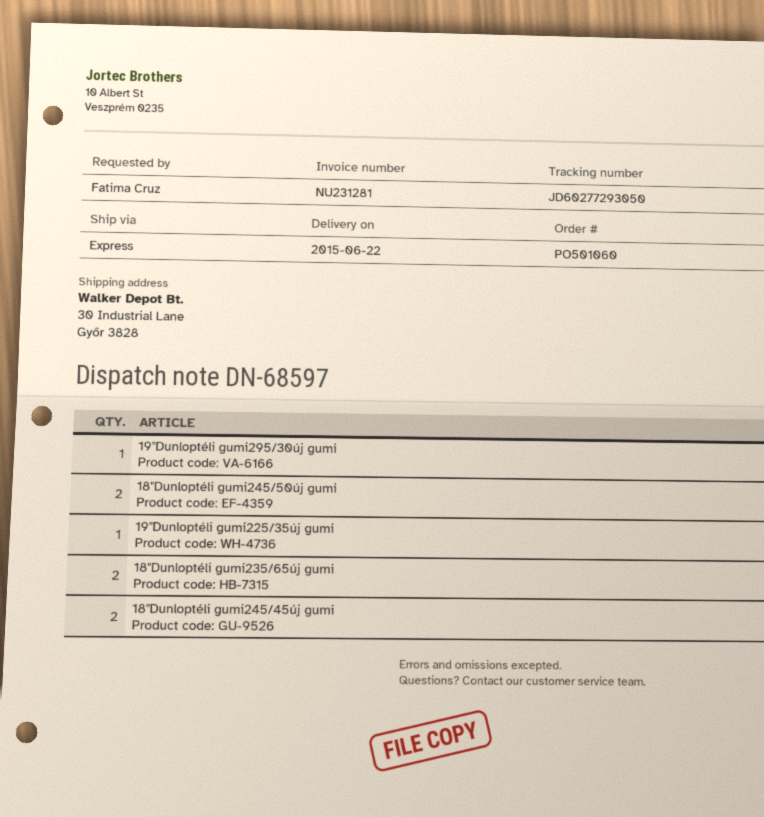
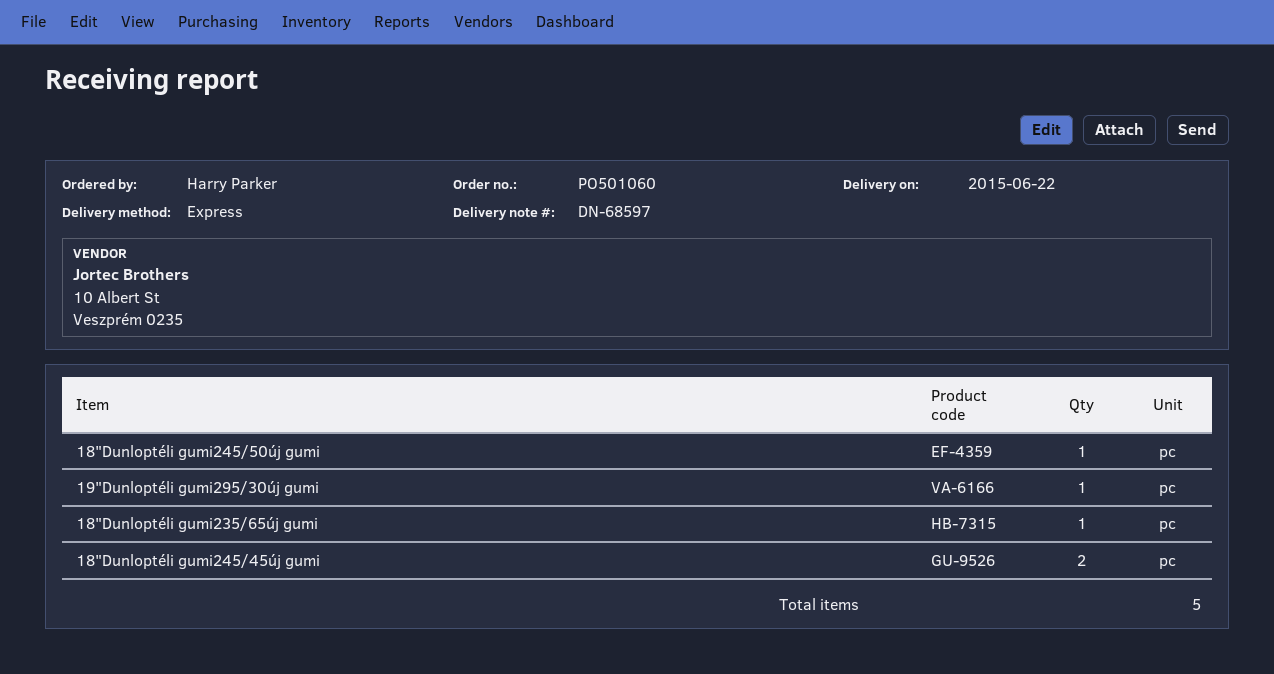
ordered by: Fatima Cruz -> Harry Parker
18"Dunloptéli gumi245/50új gumi: 2 -> 1
19"Dunloptéli gumi225/35új gumi: 1 -> none
18"Dunloptéli gumi235/65új gumi: 2 -> 1

